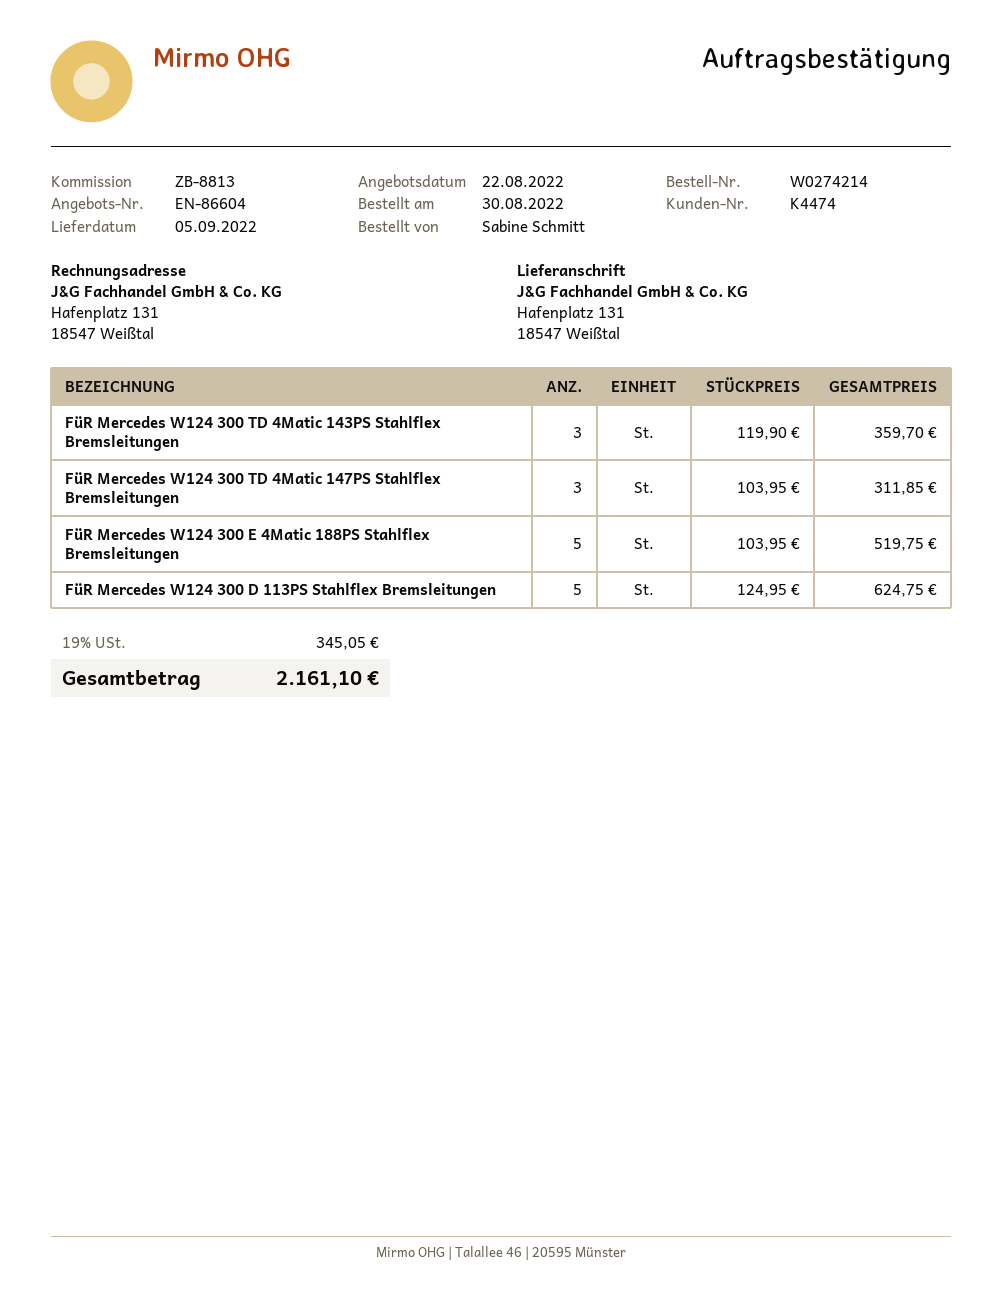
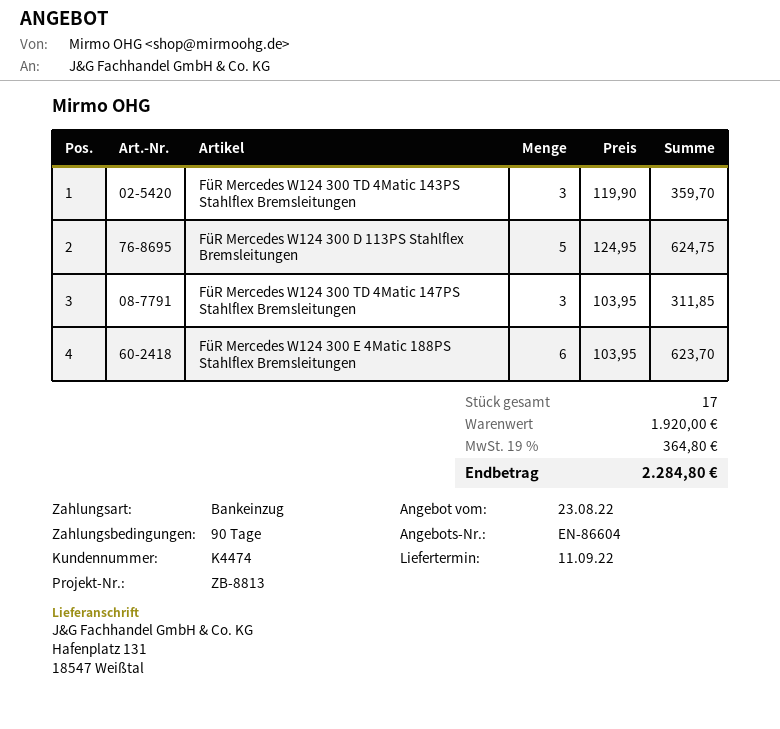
quote date: 2022-08-22 -> 2022-08-23
delivery date: 2022-09-05 -> 2022-09-11
FüR Mercedes W124 300 E 4Matic 188PS Stahlflex Bremsleitungen: 5 x 103.95 = 519.75 -> 6 x 103.95 = 623.70
tax: 19% = 345.05 -> 19% = 364.80
total: 2161.10 -> 2284.80

